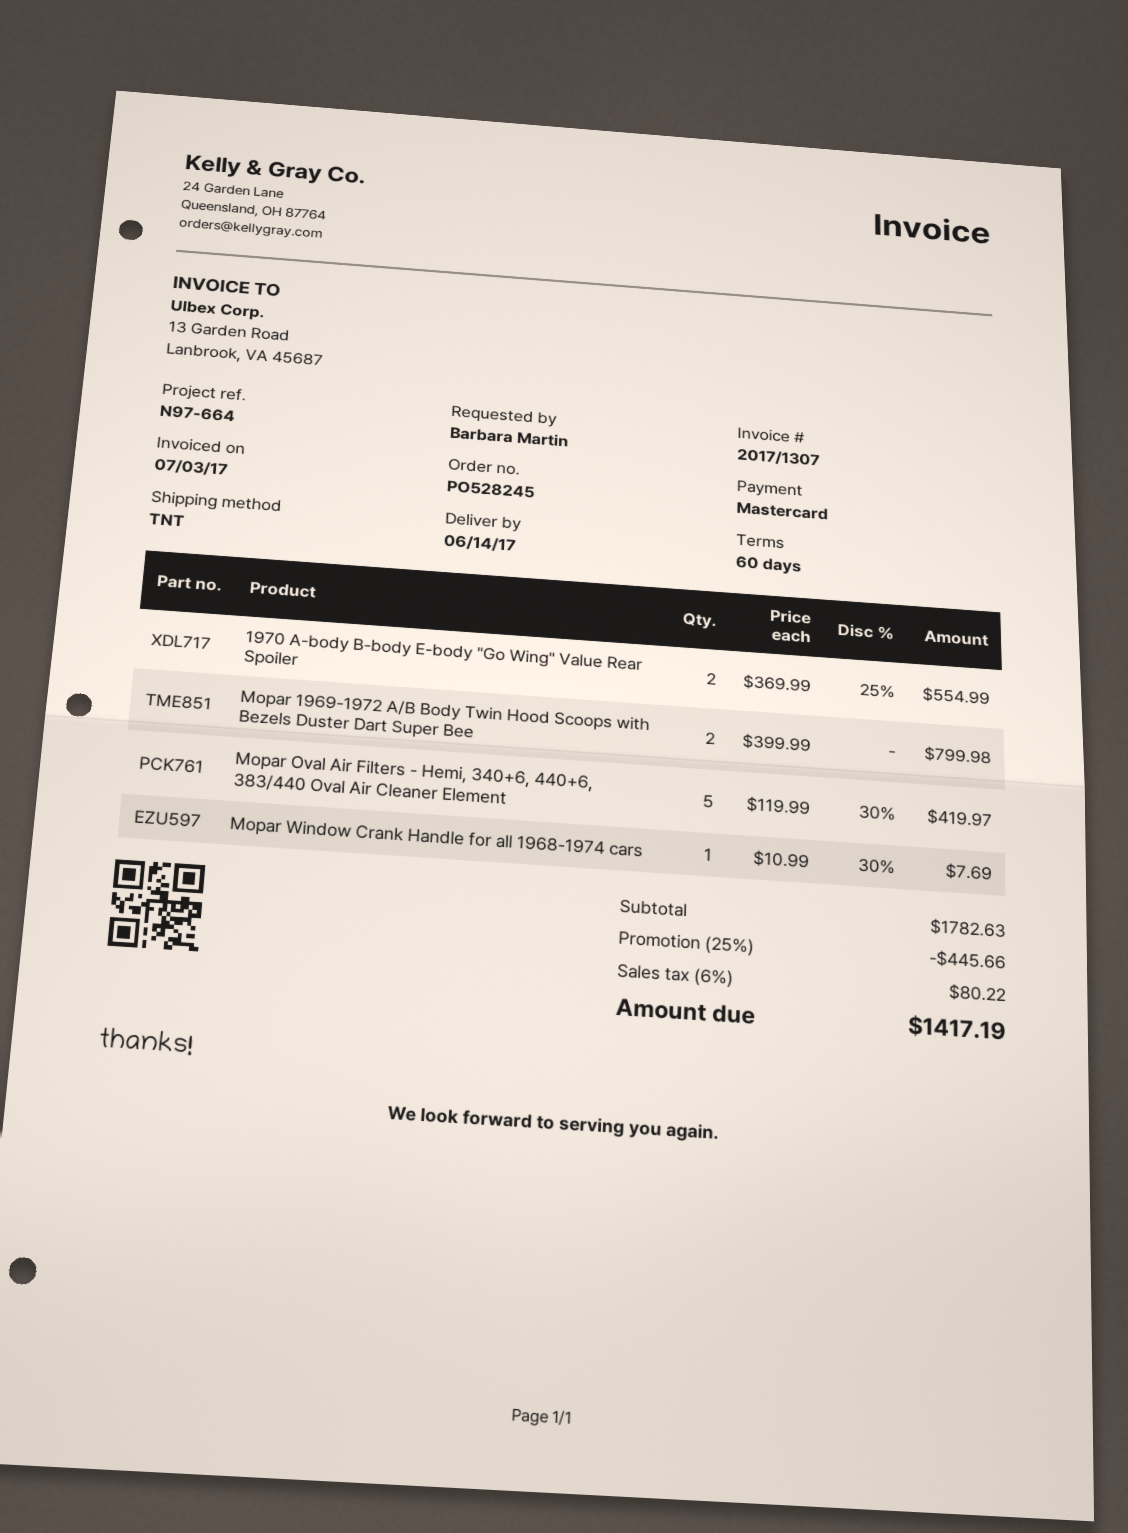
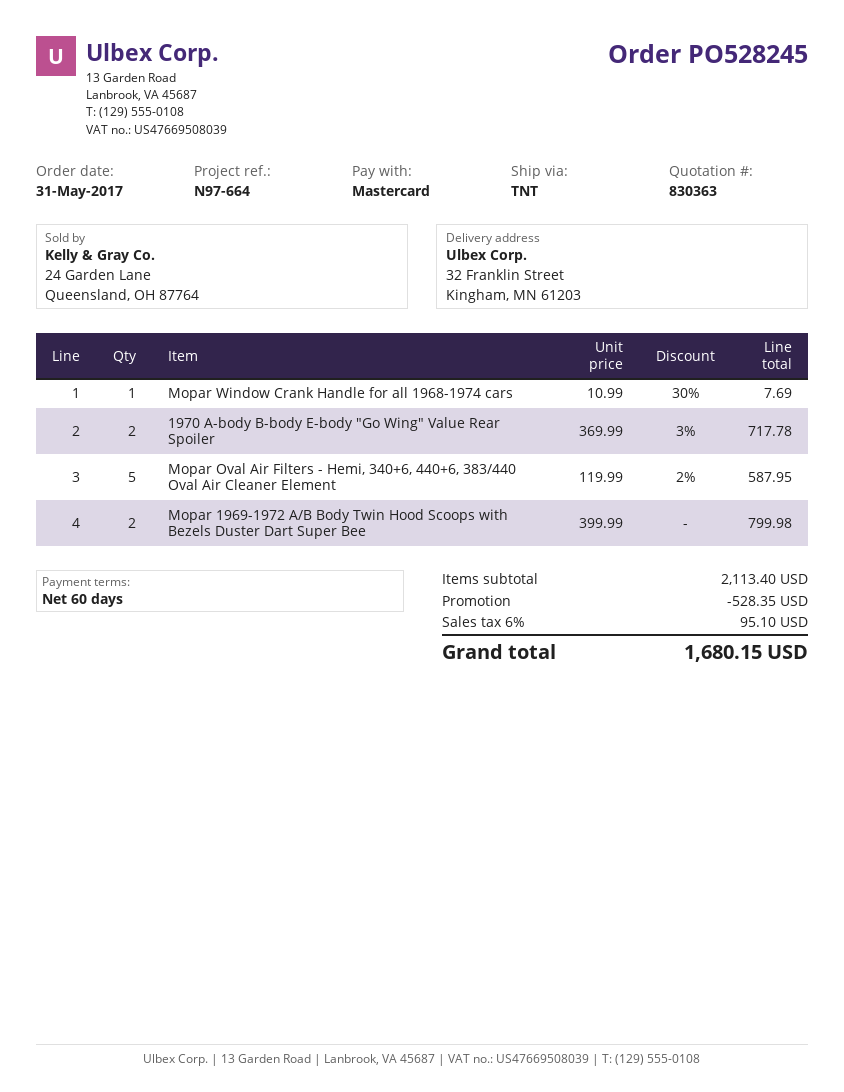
1970 A-body B-body E-body "Go Wing" Value Rear Spoiler: 2 x 369.99 - 25% = 554.99 -> 2 x 369.99 - 3% = 717.78
Mopar Oval Air Filters - Hemi, 340+6, 440+6, 383/440 Oval Air Cleaner Element: 5 x 119.99 - 30% = 419.97 -> 5 x 119.99 - 2% = 587.95
subtotal: 1782.63 -> 2113.40
discount: 445.66 -> 528.35
tax: 6% = 80.22 -> 6% = 95.10
total: 1417.19 -> 1680.15

